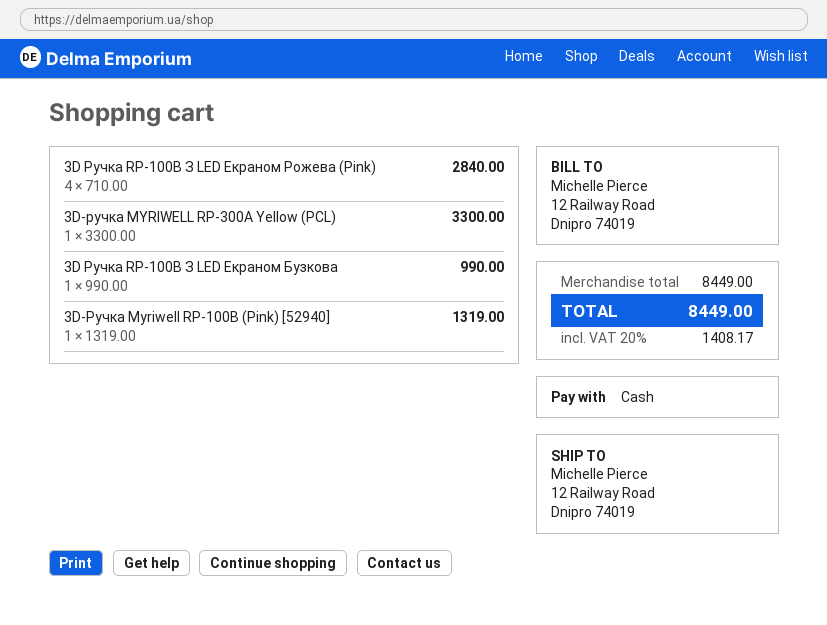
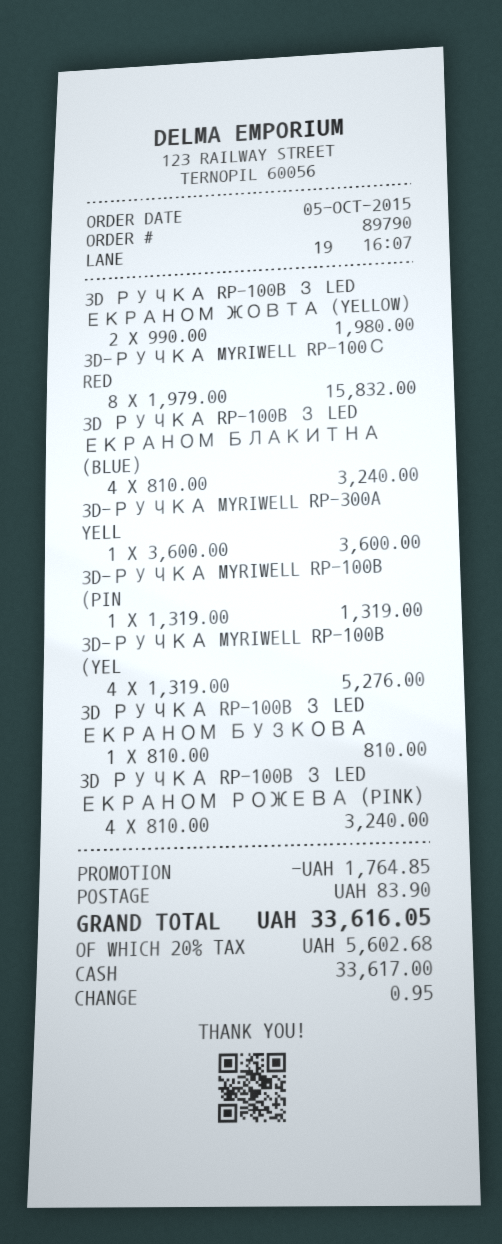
3D Ручка RP-100B З LED Екраном Рожева (Pink): 4 x 710.00 = 2840.00 -> 4 x 810.00 = 3240.00
3D-ручка MYRIWELL RP-300A Yellow (PCL): 1 x 3300.00 = 3300.00 -> 1 x 3600.00 = 3600.00
3D Ручка RP-100B З LED Екраном Бузкова: 1 x 990.00 = 990.00 -> 1 x 810.00 = 810.00
3D РУЧКА RP-100B З LED ЕКРАНОМ ЖОВТА (YELLOW): none -> 2 x 990.00 = 1980.00
3D-РУЧКА MYRIWELL RP-100С RED: none -> 8 x 1979.00 = 15832.00
3D РУЧКА RP-100B З LED ЕКРАНОМ БЛАКИТНА (BLUE): none -> 4 x 810.00 = 3240.00
3D-РУЧКА MYRIWELL RP-100B (YEL: none -> 4 x 1319.00 = 5276.00
discount: none -> 1764.85
shipping: none -> 83.90
tax: 20% = 1408.17 -> 20% = 5602.68
total: 8449.00 -> 33616.05

